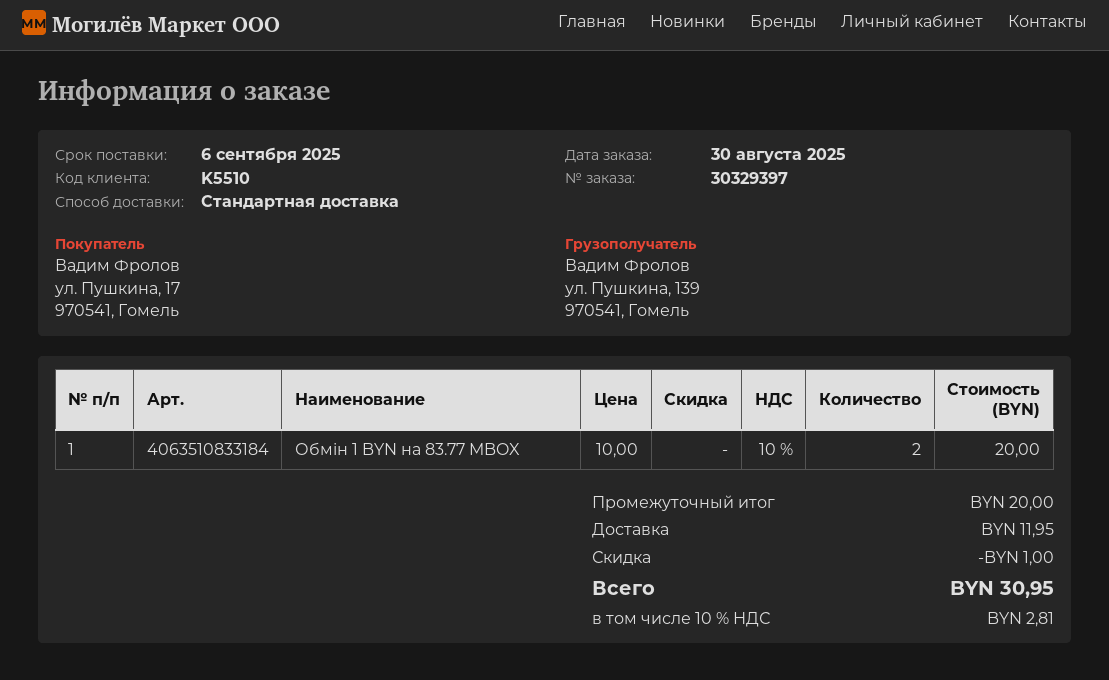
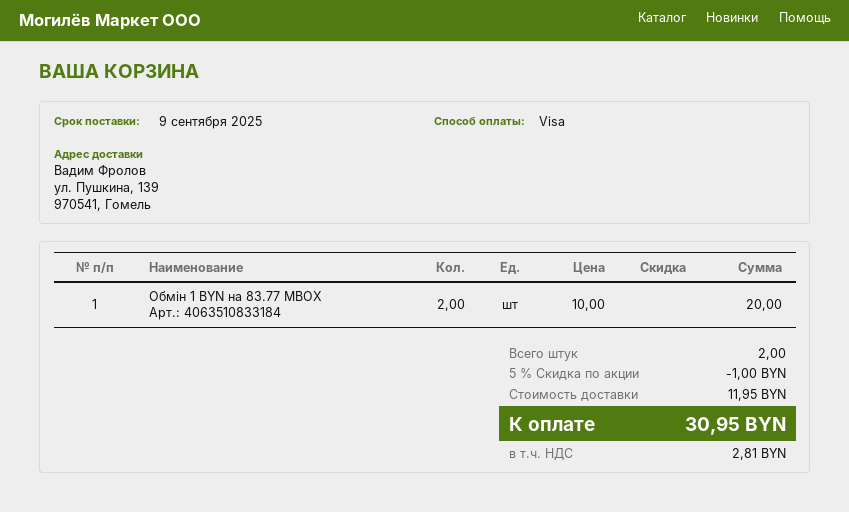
delivery date: 2025-09-06 -> 2025-09-09

